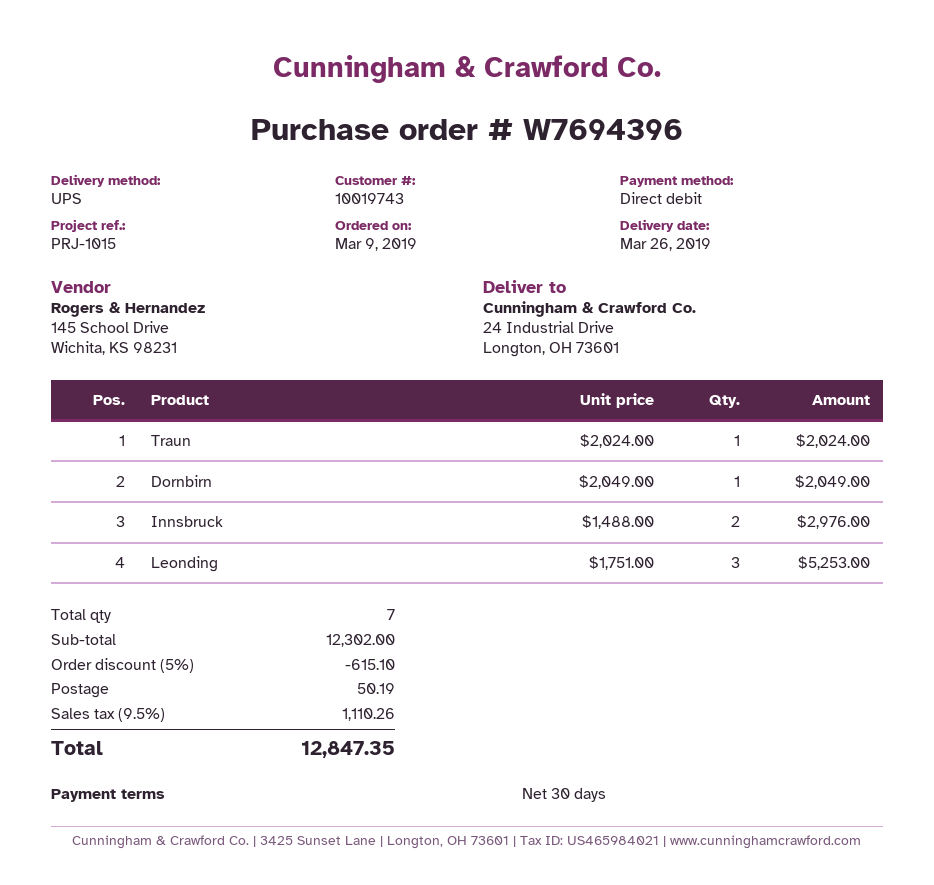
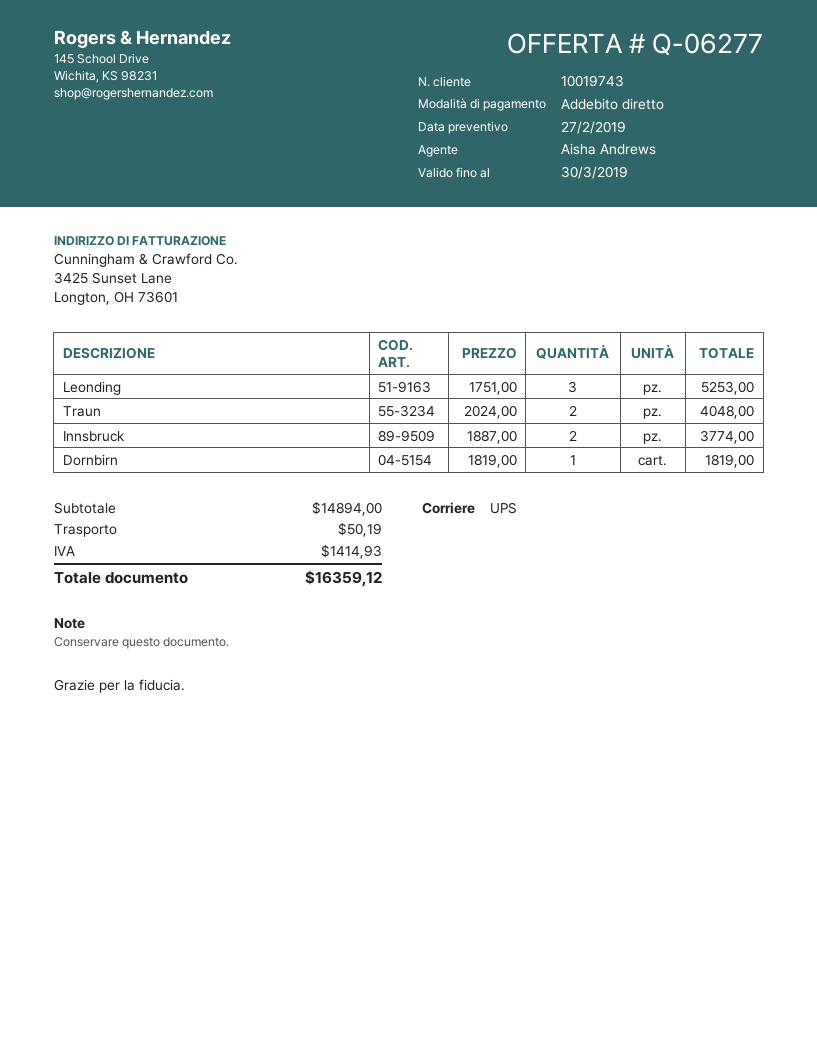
Traun: 1 x 2024.00 = 2024.00 -> 2 x 2024.00 = 4048.00
Dornbirn: 1 x 2049.00 = 2049.00 -> 1 x 1819.00 = 1819.00
Innsbruck: 2 x 1488.00 = 2976.00 -> 2 x 1887.00 = 3774.00
subtotal: 12302.00 -> 14894.00
discount: 5% = 615.10 -> none
tax: 1110.26 -> 1414.93
total: 12847.35 -> 16359.12

